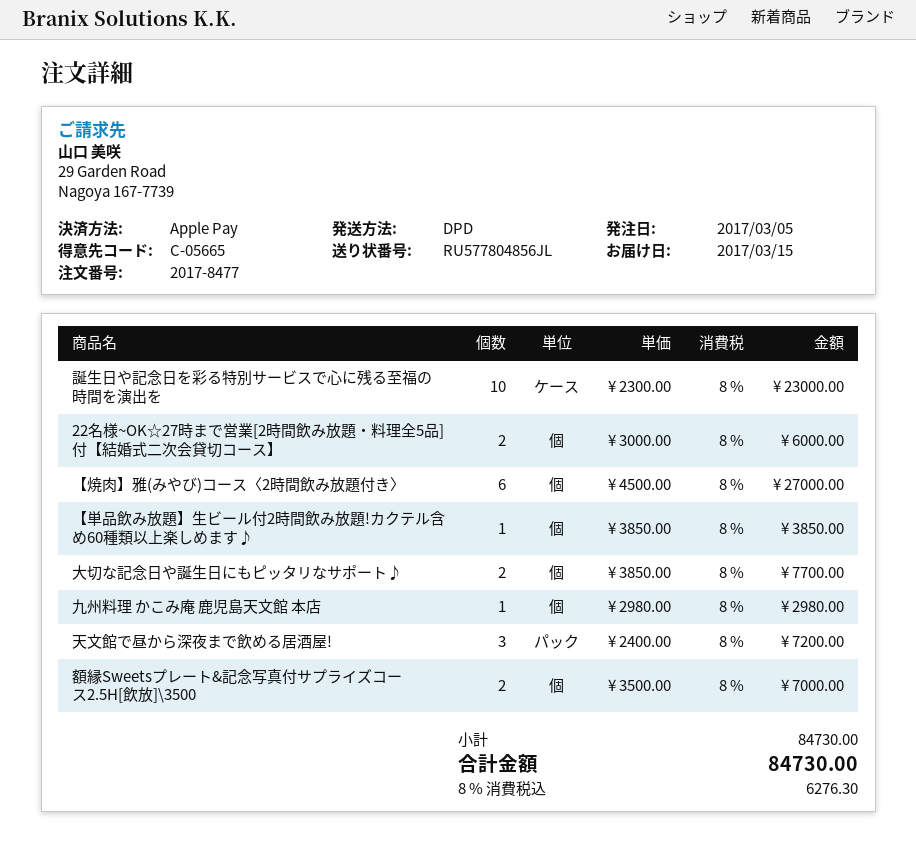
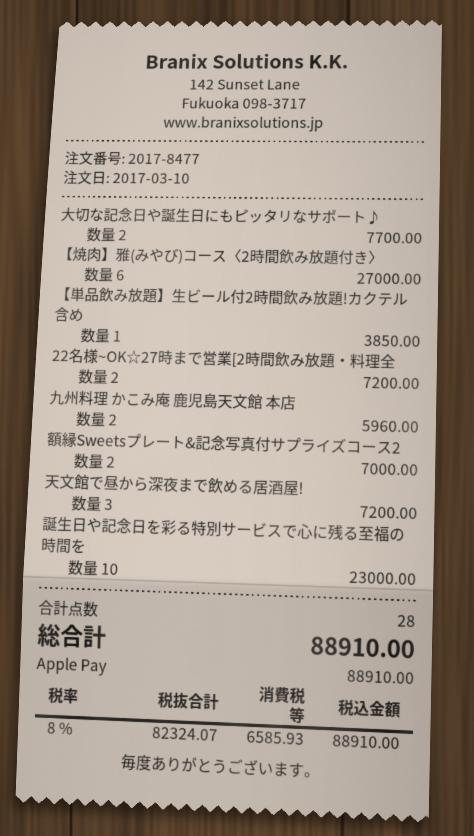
order date: 2017-03-05 -> 2017-03-10
22名様~OK☆27時まで営業[2時間飲み放題・料理全5品]付【結婚式二次会貸切コース】: 2 for 6000.00 -> 2 for 7200.00
九州料理 かこみ庵 鹿児島天文館 本店: 1 for 2980.00 -> 2 for 5960.00
tax: 8% = 6276.30 -> 8% = 6585.93
total: 84730.00 -> 88910.00

